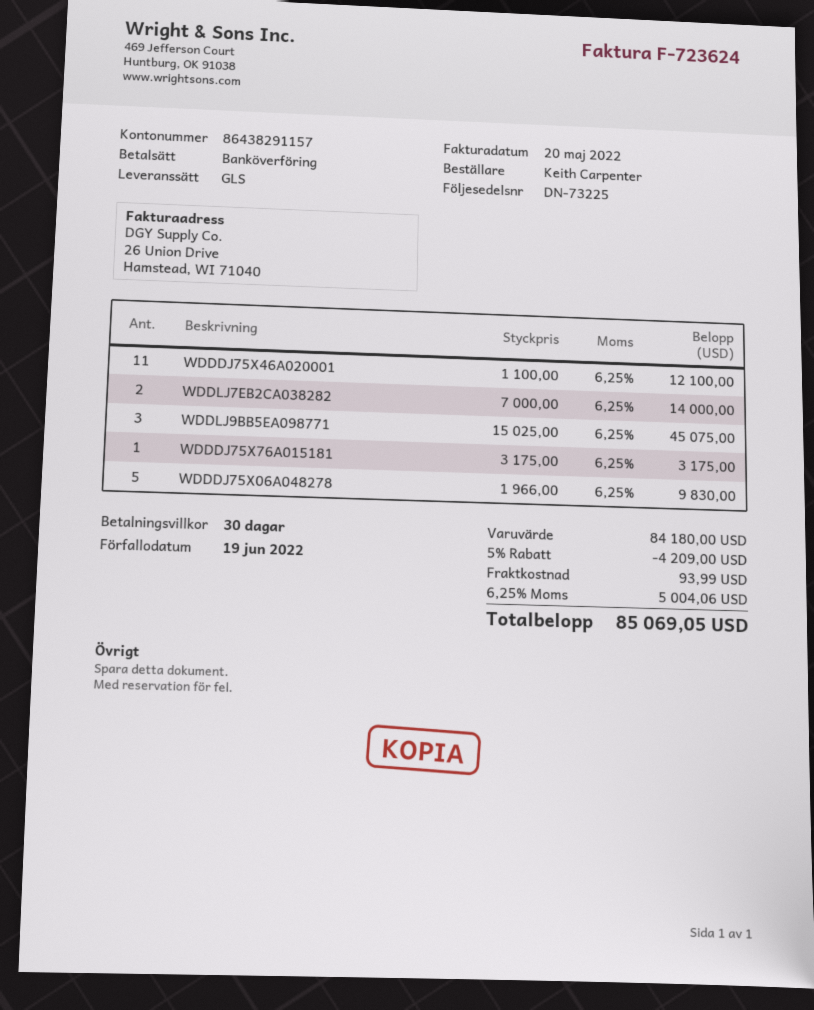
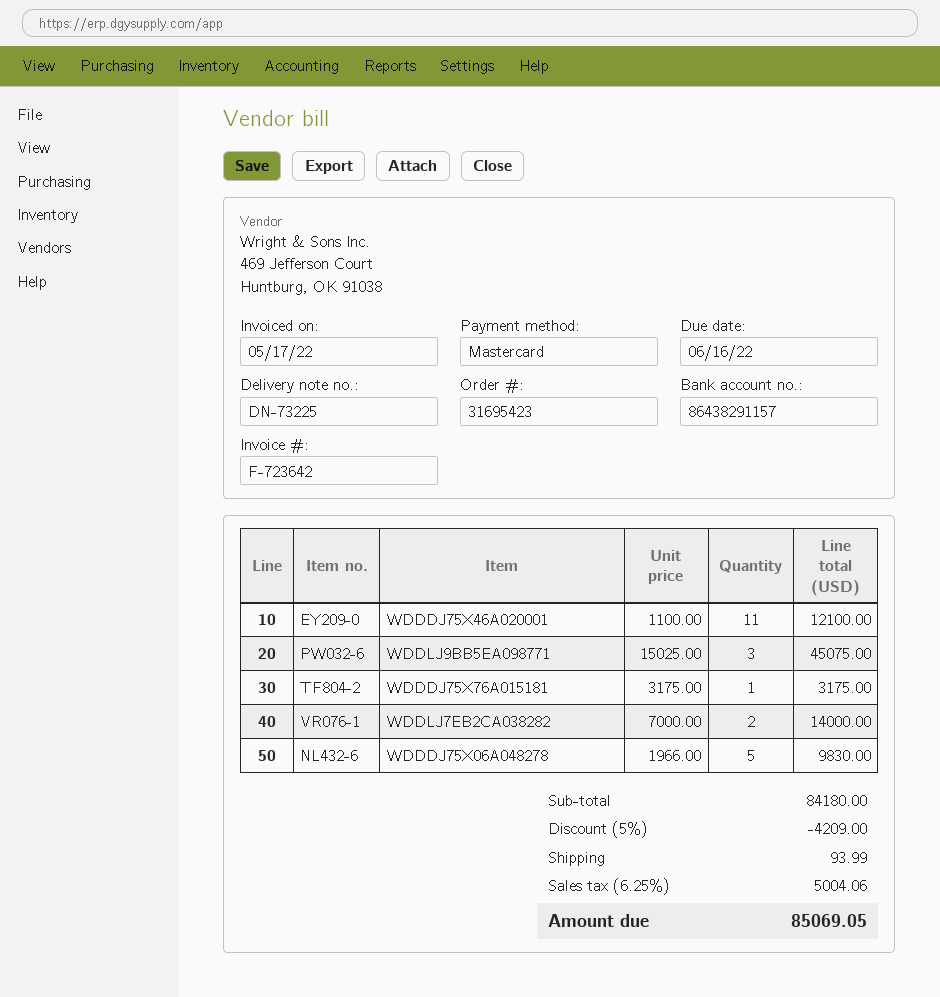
invoice number: F-723624 -> F-723642
invoice date: 2022-05-20 -> 2022-05-17
due date: 2022-06-19 -> 2022-06-16
payment method: bank transfer -> Mastercard

